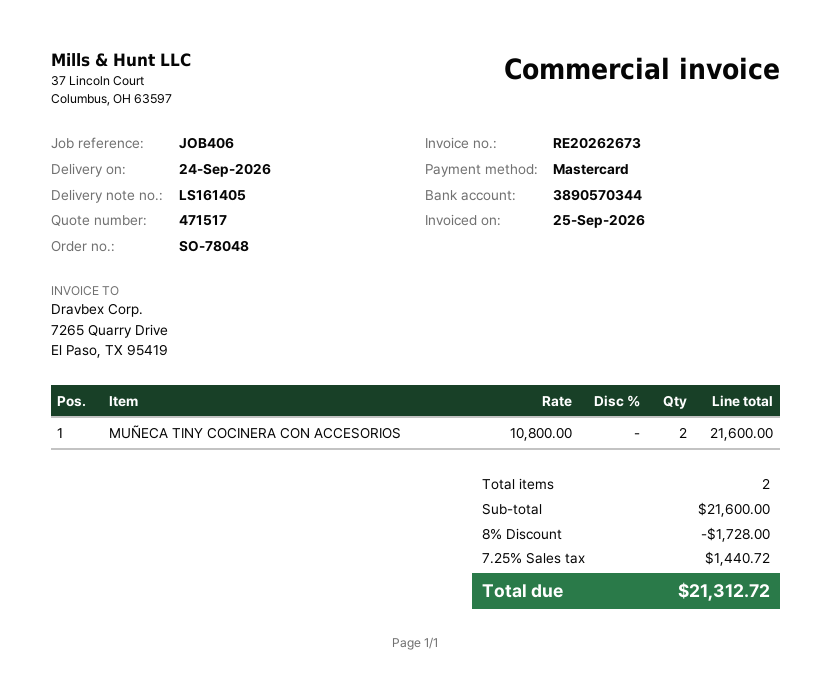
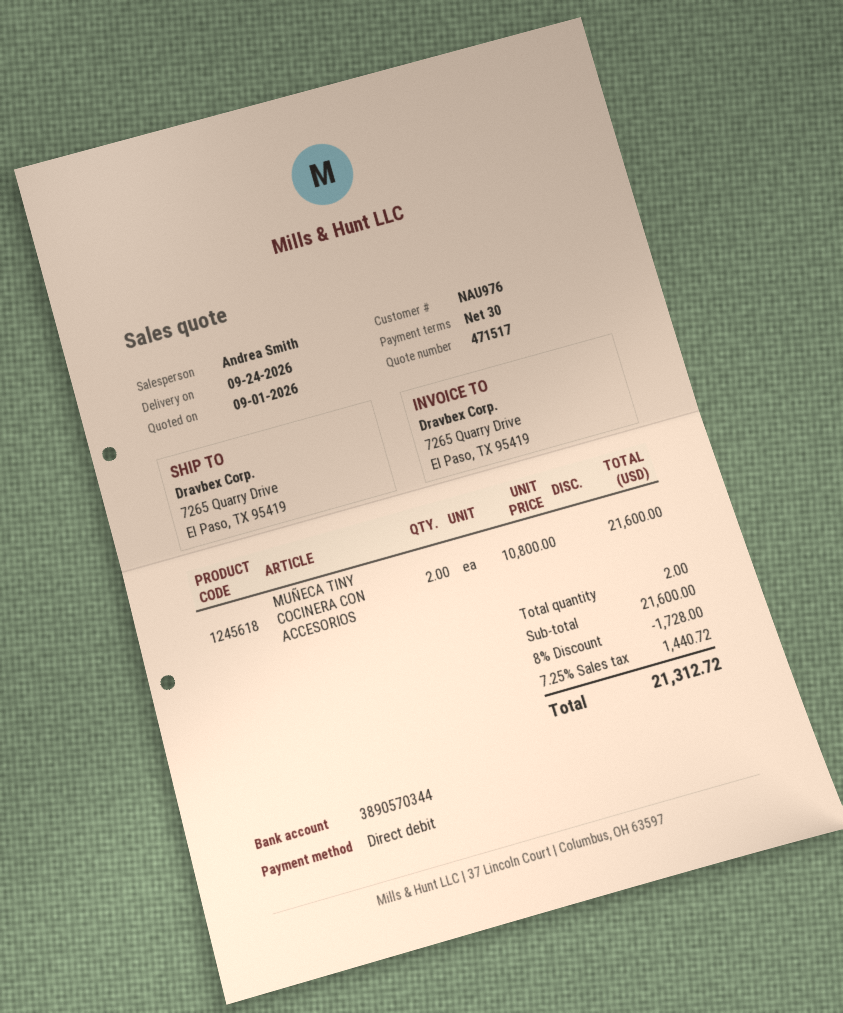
payment method: Mastercard -> direct debit

